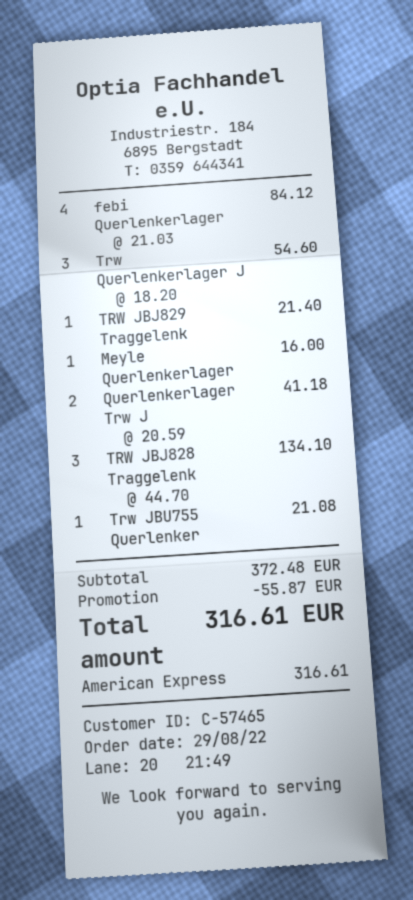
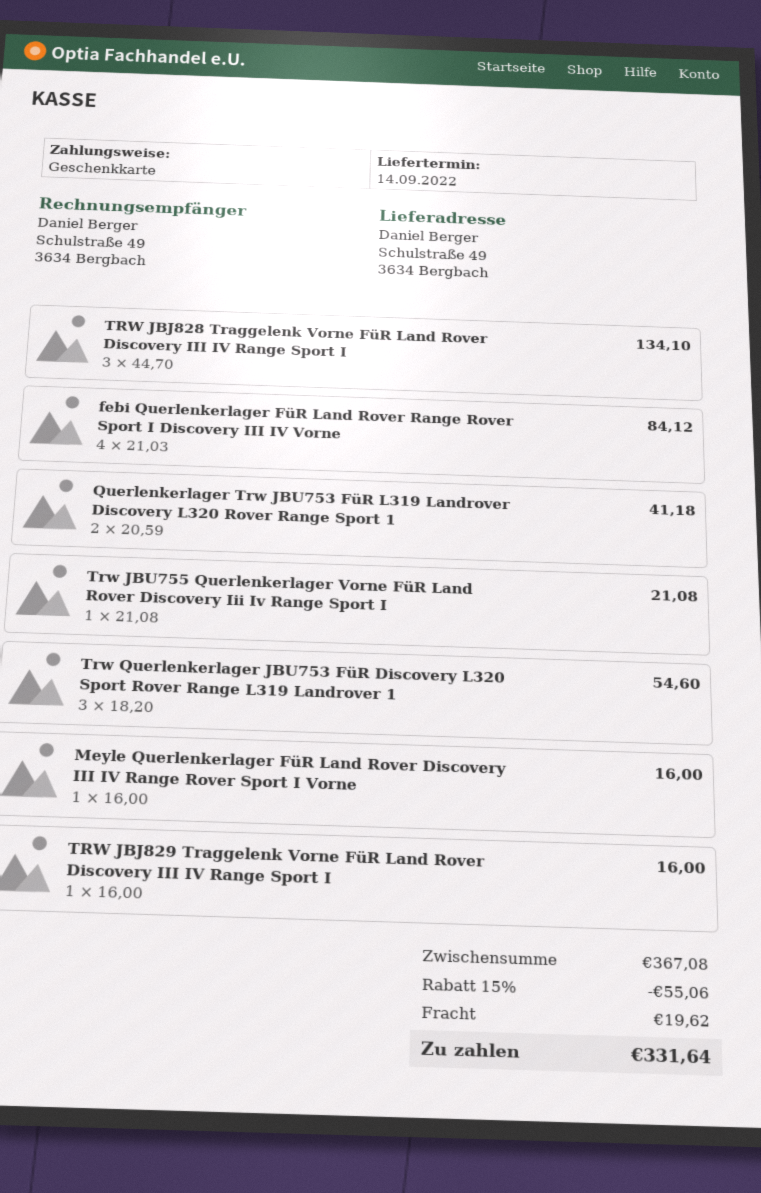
payment method: American Express -> gift card
TRW JBJ829 Traggelenk: 1 x 21.40 = 21.40 -> 1 x 16.00 = 16.00
subtotal: 372.48 -> 367.08
discount: 55.87 -> 55.06
shipping: none -> 19.62
total: 316.61 -> 331.64

